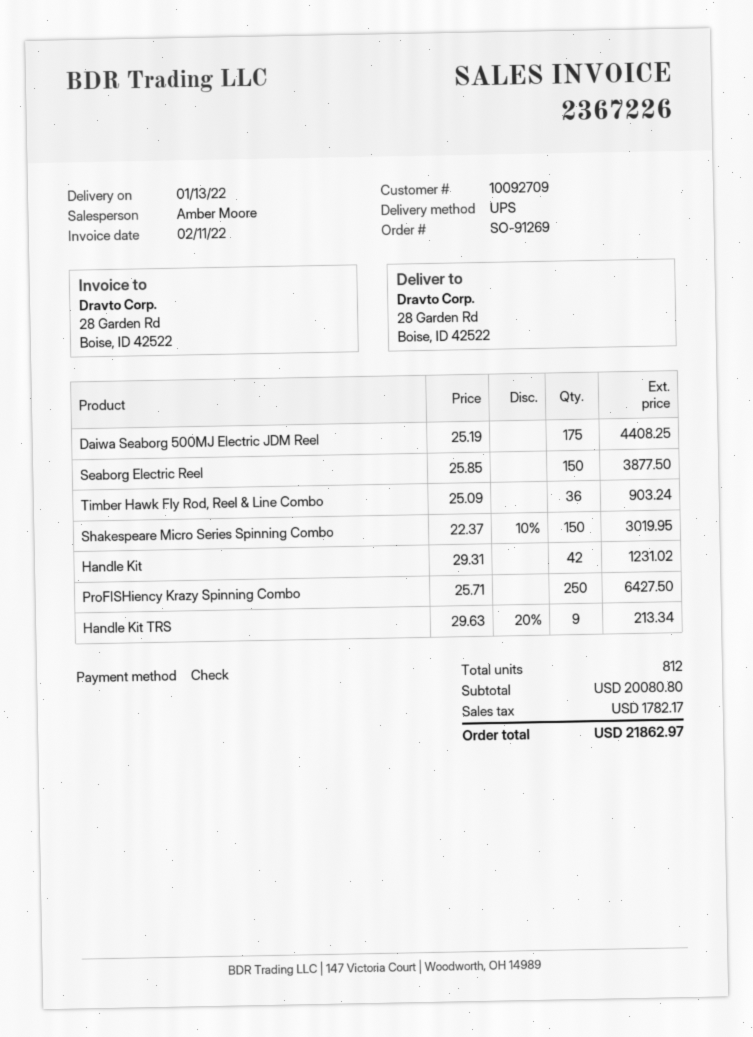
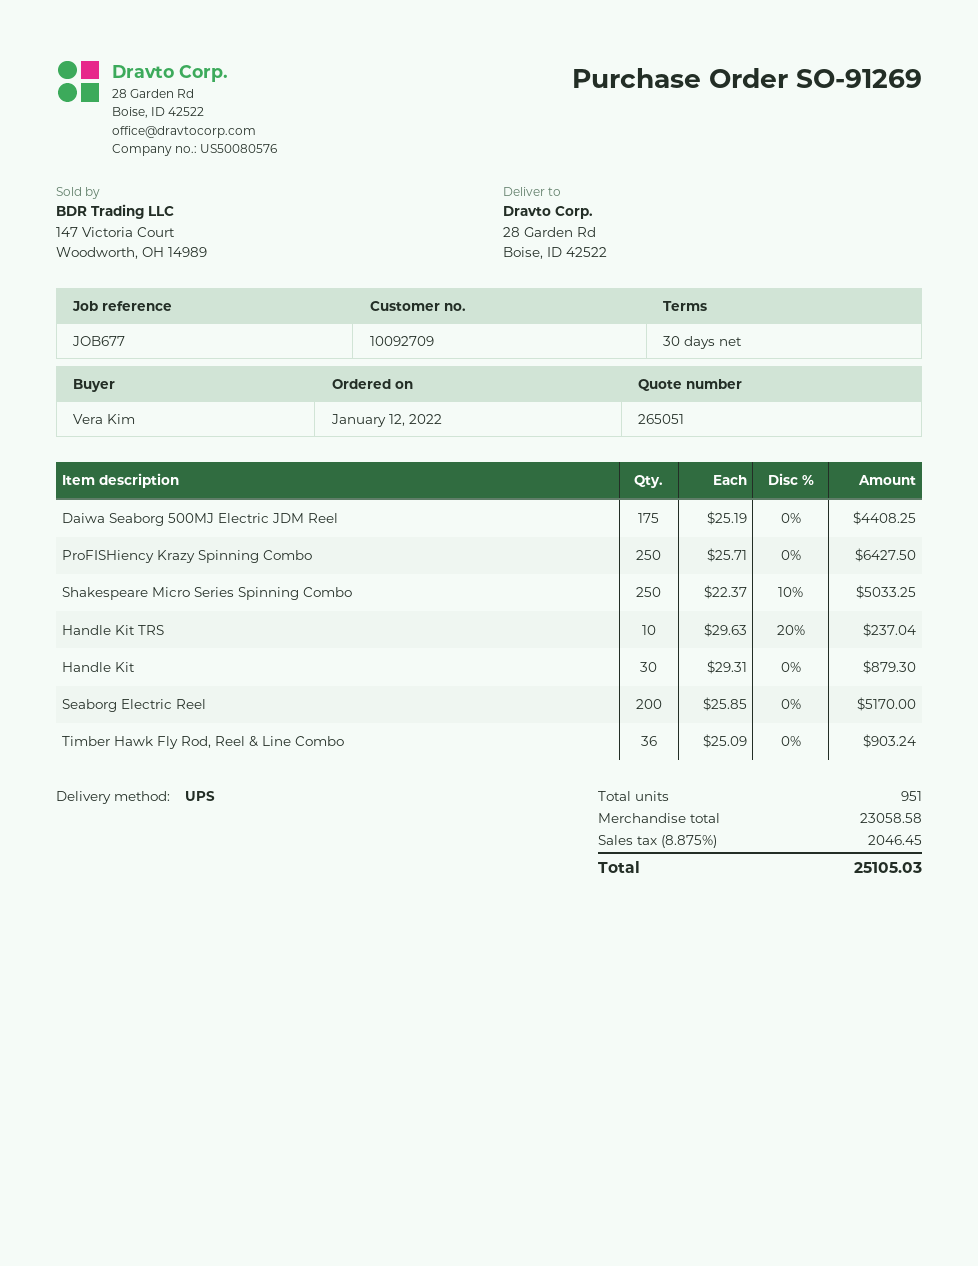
Seaborg Electric Reel: 150 x 25.85 = 3877.50 -> 200 x 25.85 = 5170.00
Shakespeare Micro Series Spinning Combo: 150 x 22.37 - 10% = 3019.95 -> 250 x 22.37 - 10% = 5033.25
Handle Kit: 42 x 29.31 = 1231.02 -> 30 x 29.31 = 879.30
Handle Kit TRS: 9 x 29.63 - 20% = 213.34 -> 10 x 29.63 - 20% = 237.04
total quantity: 812 -> 951
subtotal: 20080.80 -> 23058.58
tax: 1782.17 -> 2046.45
total: 21862.97 -> 25105.03

